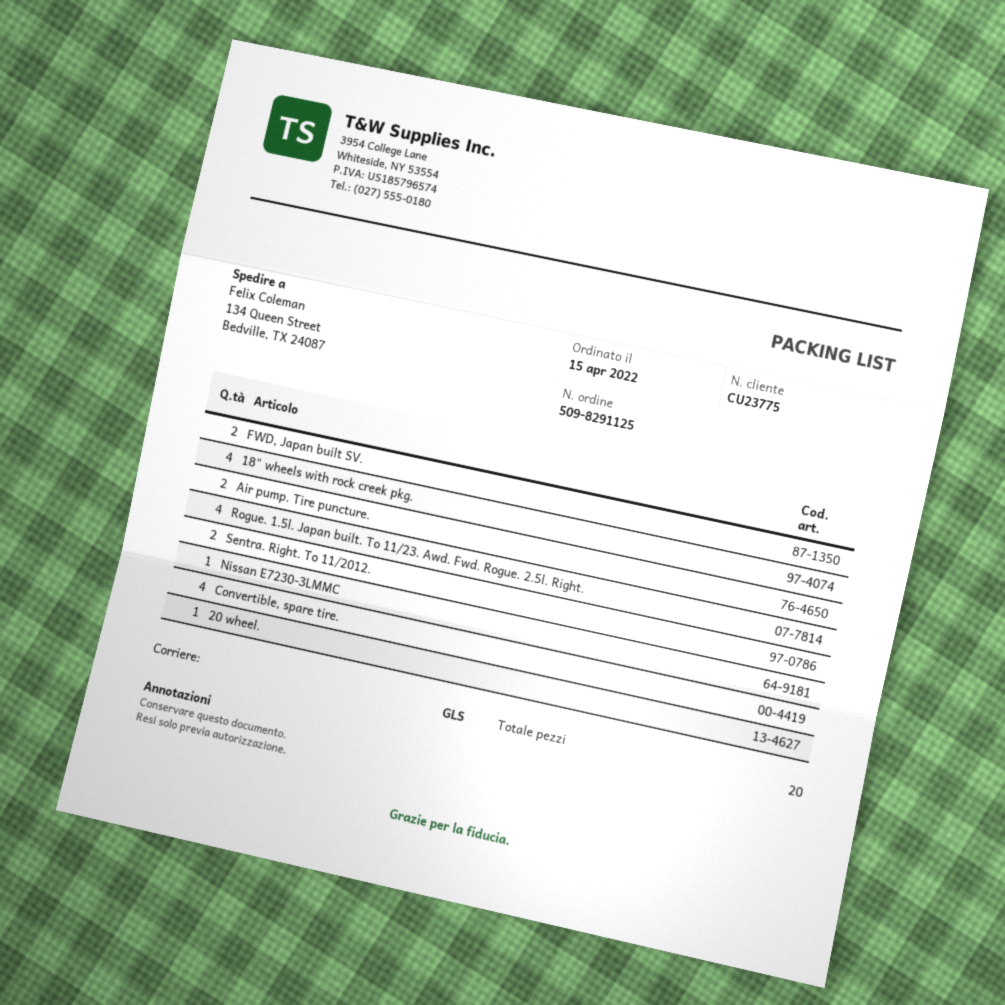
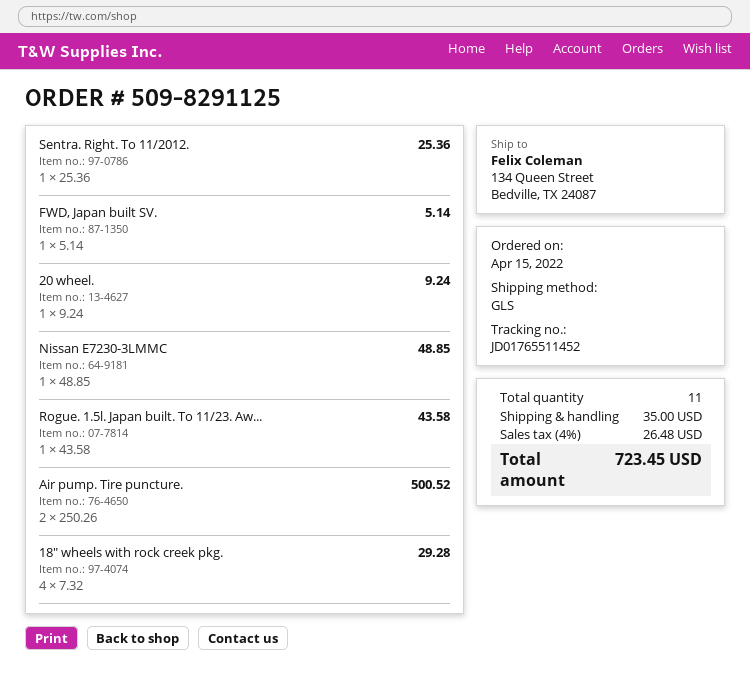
FWD, Japan built SV.: 2 -> 1
Rogue. 1.5l. Japan built. To 11/23. Awd. Fwd. Rogue. 2.5l. Right.: 4 -> 1
Sentra. Right. To 11/2012.: 2 -> 1
Convertible, spare tire.: 4 -> none
total quantity: 20 -> 11

